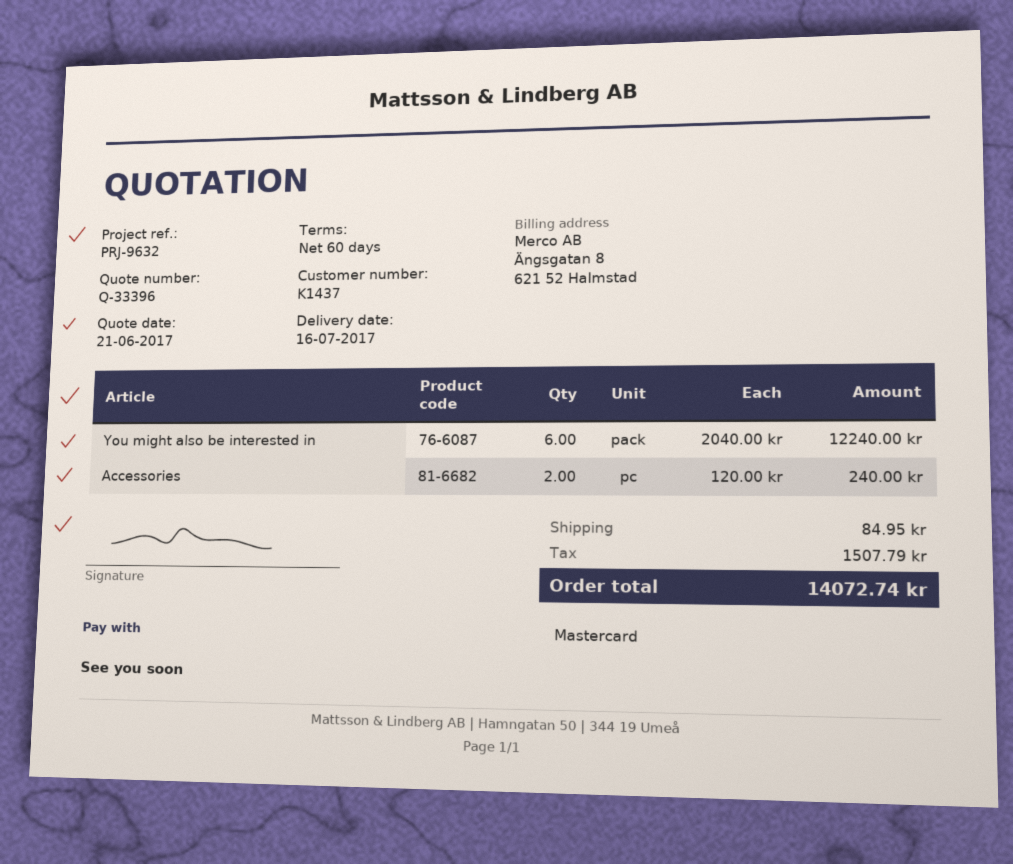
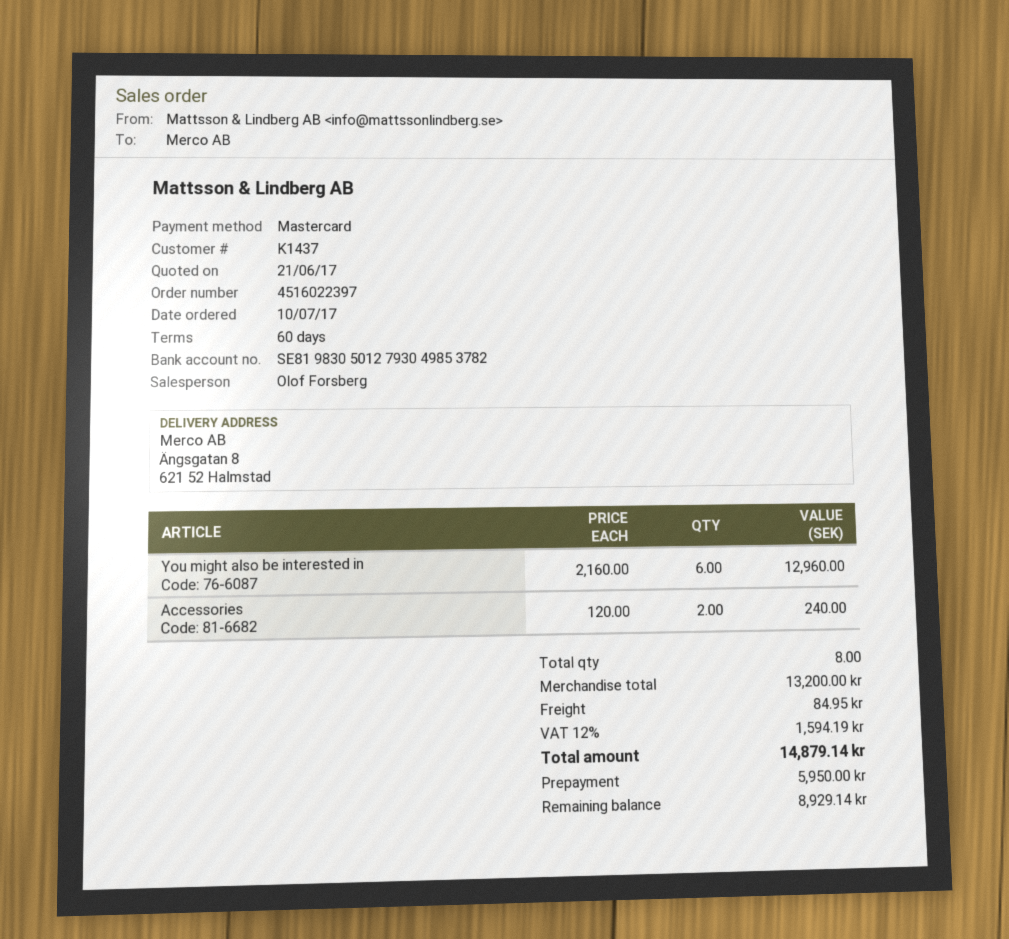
You might also be interested in: 6 x 2040.00 = 12240.00 -> 6 x 2160.00 = 12960.00
tax: 1507.79 -> 1594.19
total: 14072.74 -> 14879.14

